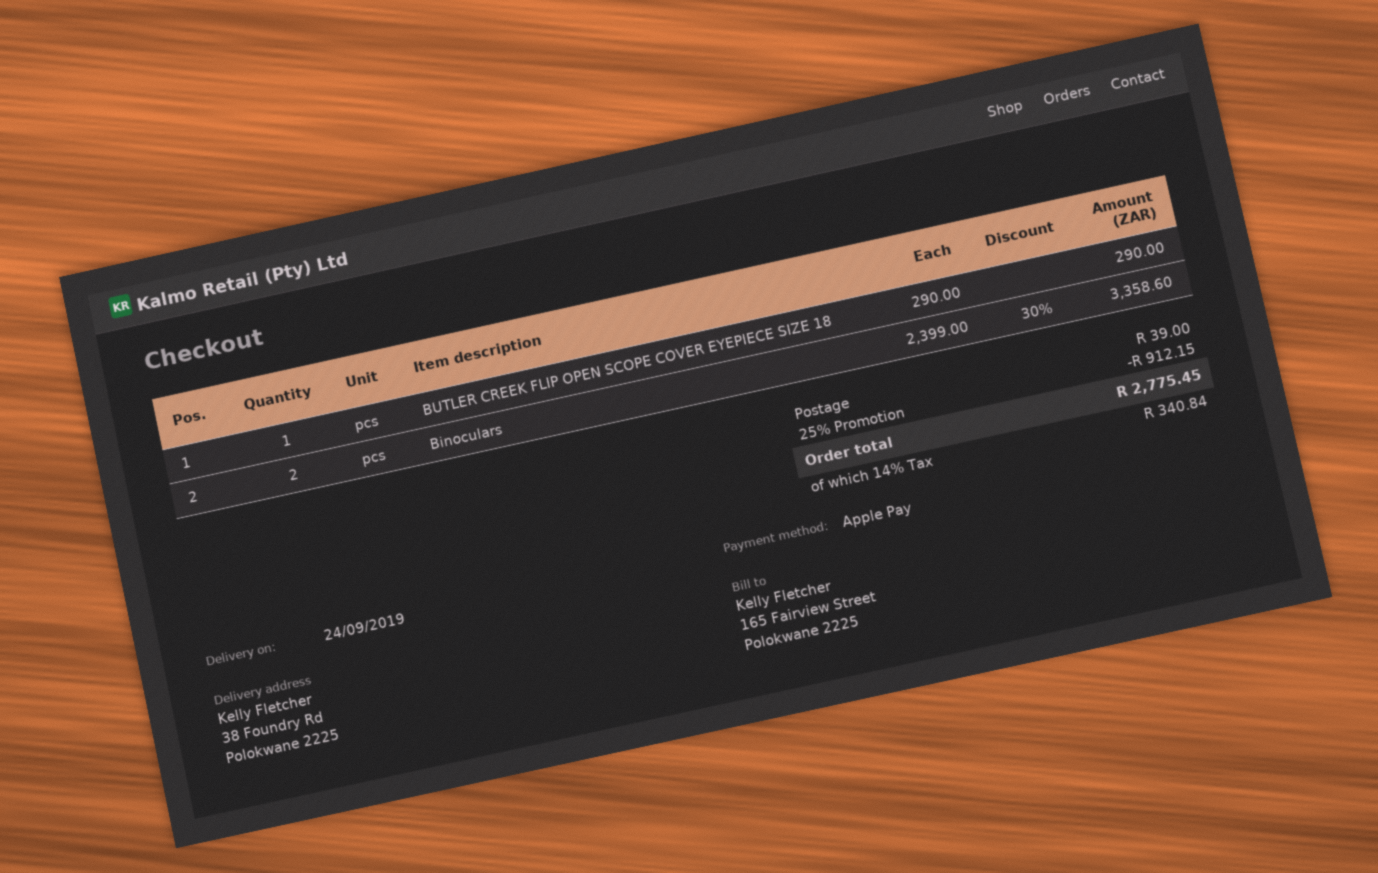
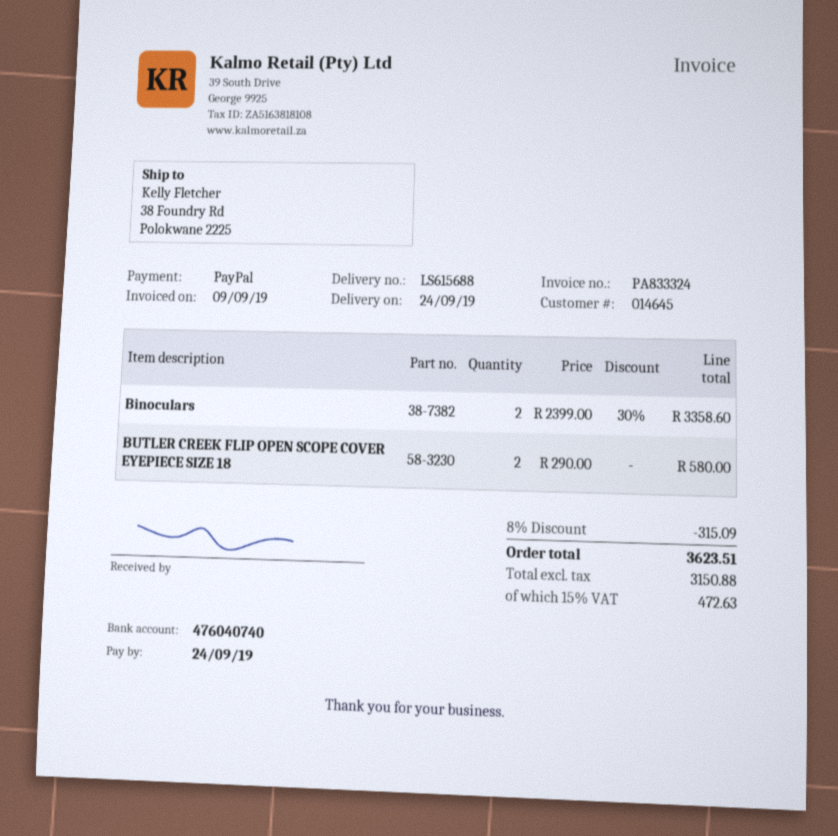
payment method: Apple Pay -> PayPal
BUTLER CREEK FLIP OPEN SCOPE COVER EYEPIECE SIZE 18: 1 x 290.00 = 290.00 -> 2 x 290.00 = 580.00
discount: 25% = 912.15 -> 8% = 315.09
shipping: 39.00 -> none
tax: 14% = 340.84 -> 15% = 472.63
total: 2775.45 -> 3623.51

